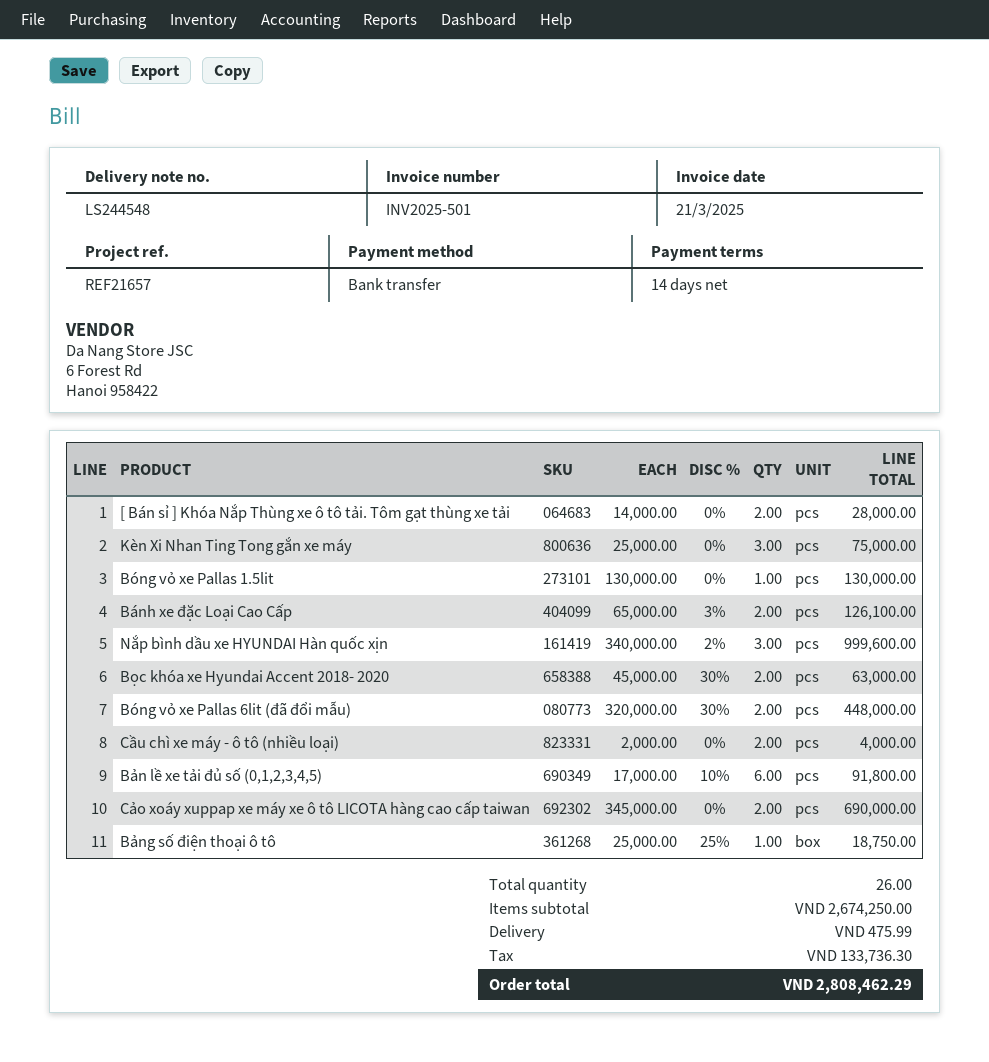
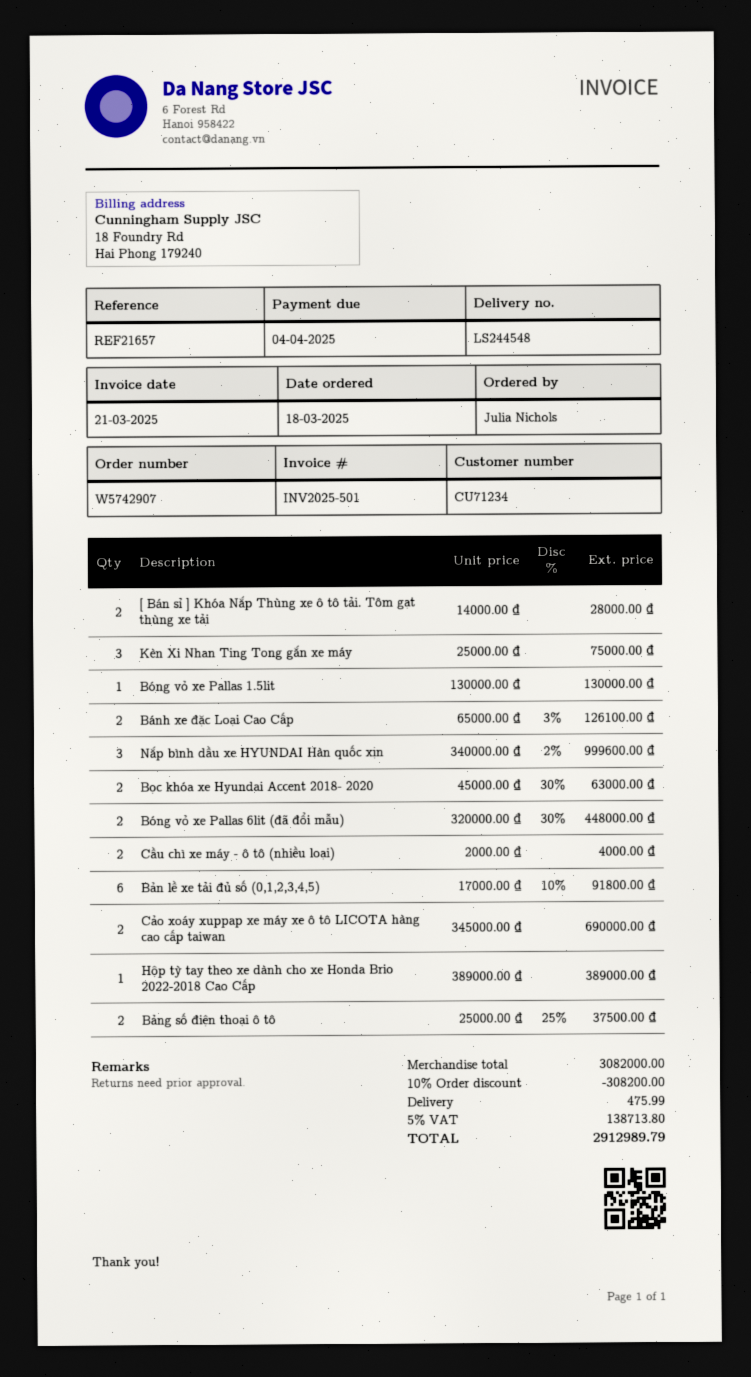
Bảng số điện thoại ô tô: 1 x 25000.00 - 25% = 18750.00 -> 2 x 25000.00 - 25% = 37500.00
Hộp tỳ tay theo xe dành cho xe Honda Brio 2022-2018 Cao Cấp: none -> 1 x 389000.00 = 389000.00
subtotal: 2674250.00 -> 3082000.00
discount: none -> 10% = 308200.00
tax: 133736.30 -> 138713.80
total: 2808462.29 -> 2912989.79

